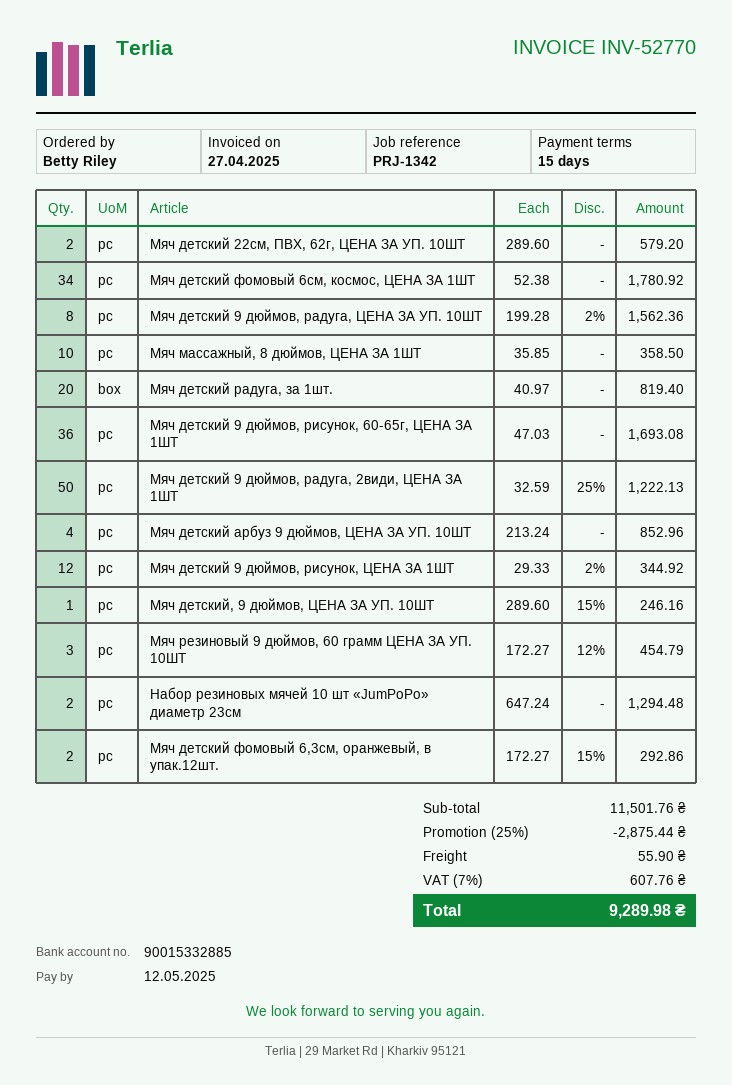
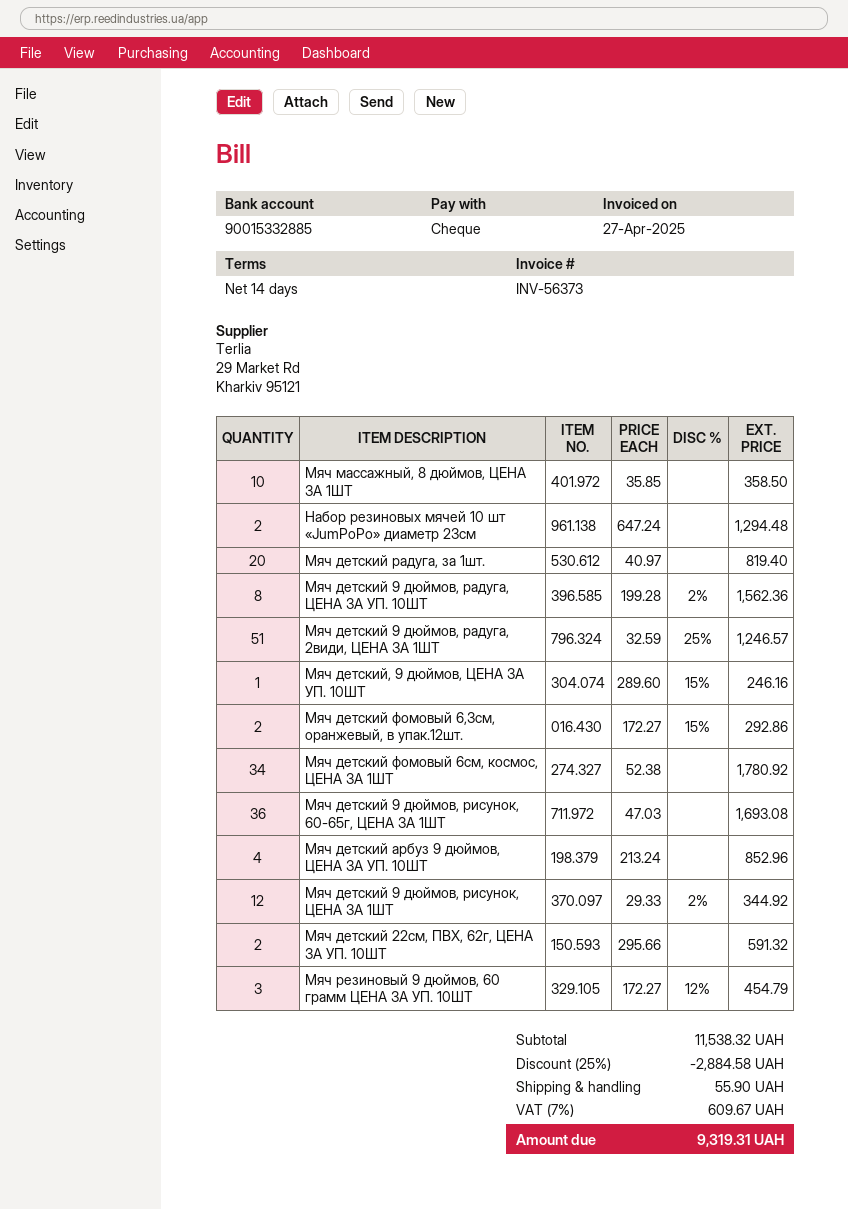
invoice number: INV-52770 -> INV-56373
payment terms: 15 days -> 14 days
Мяч детский 22см, ПВХ, 62г, ЦЕНА ЗА УП. 10ШТ: 2 x 289.60 = 579.20 -> 2 x 295.66 = 591.32
Мяч детский 9 дюймов, радуга, 2види, ЦЕНА ЗА 1ШТ: 50 x 32.59 - 25% = 1222.13 -> 51 x 32.59 - 25% = 1246.57
subtotal: 11501.76 -> 11538.32
discount: 25% = 2875.44 -> 25% = 2884.58
tax: 7% = 607.76 -> 7% = 609.67
total: 9289.98 -> 9319.31

